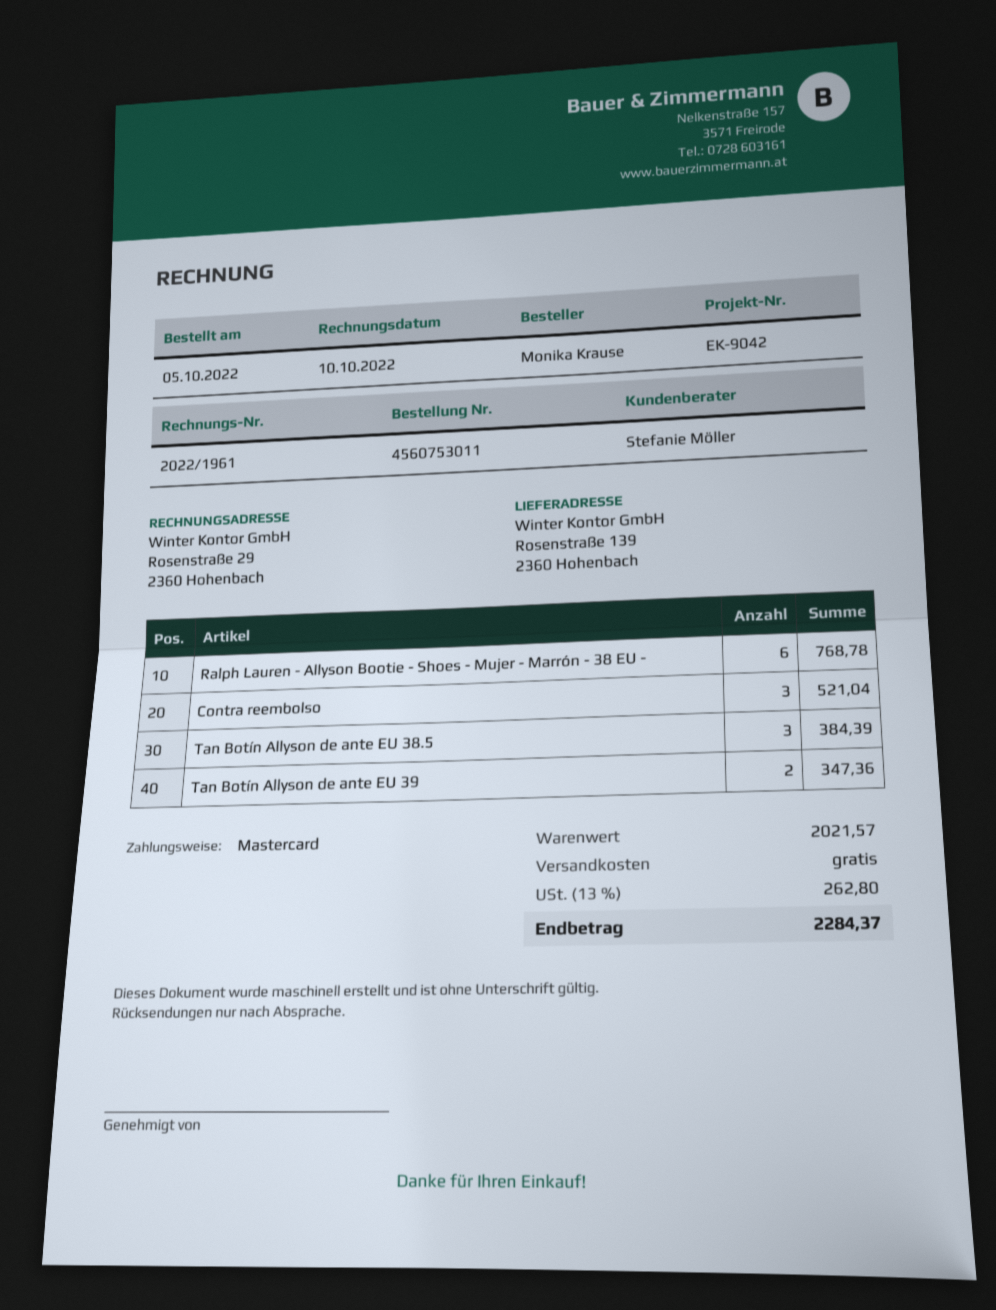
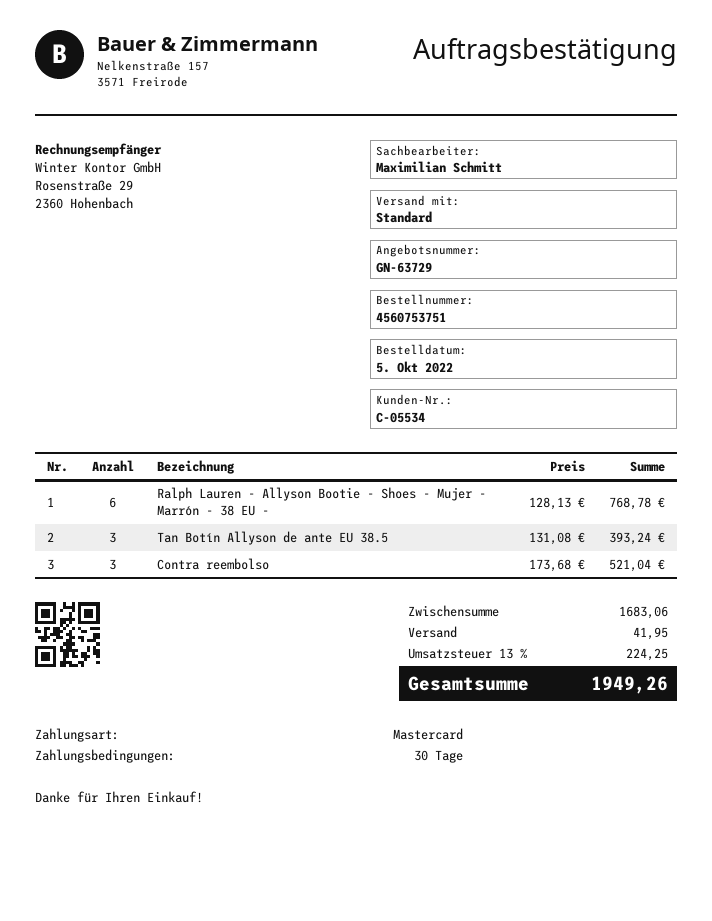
order number: 4560753011 -> 4560753751
sales rep: Stefanie Möller -> Maximilian Schmitt
Tan Botín Allyson de ante EU 38.5: 3 for 384.39 -> 3 for 393.24
Tan Botín Allyson de ante EU 39: 2 for 347.36 -> none
subtotal: 2021.57 -> 1683.06
shipping: 0.00 -> 41.95
tax: 13% = 262.80 -> 13% = 224.25
total: 2284.37 -> 1949.26

